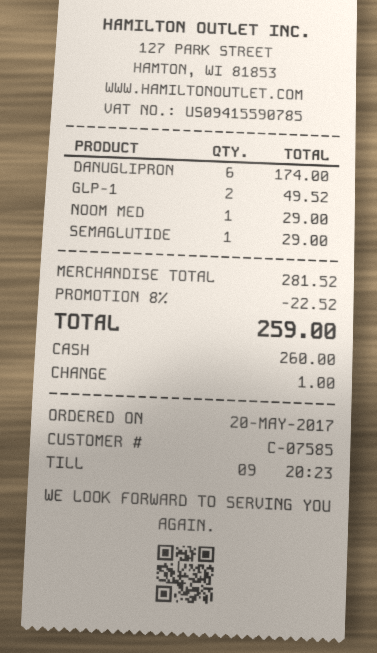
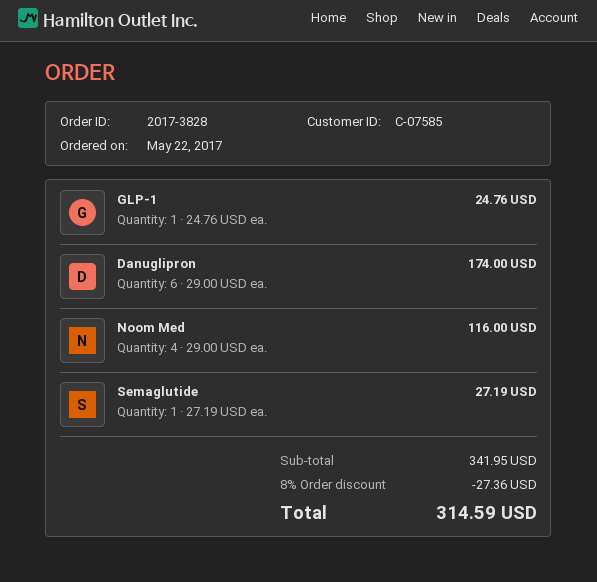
order date: 2017-05-20 -> 2017-05-22
GLP-1: 2 for 49.52 -> 1 for 24.76
NOOM MED: 1 for 29.00 -> 4 for 116.00
SEMAGLUTIDE: 1 for 29.00 -> 1 for 27.19
subtotal: 281.52 -> 341.95
discount: 8% = 22.52 -> 8% = 27.36
total: 259.00 -> 314.59

